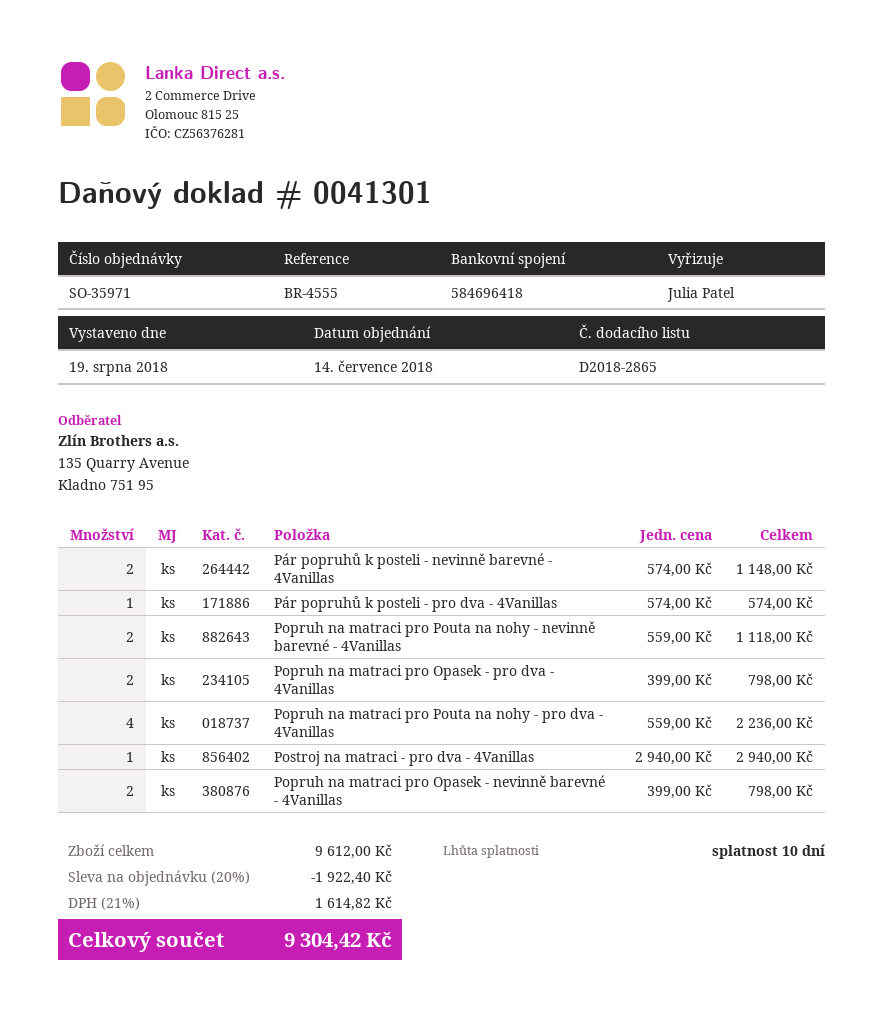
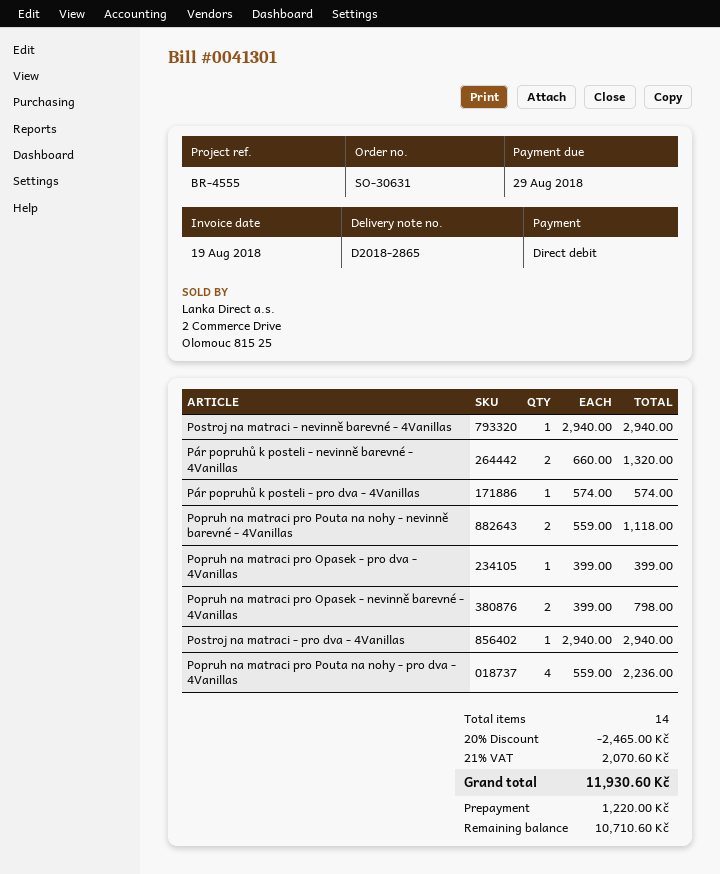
order number: SO-35971 -> SO-30631
Pár popruhů k posteli - nevinně barevné - 4Vanillas: 2 x 574.00 = 1148.00 -> 2 x 660.00 = 1320.00
Popruh na matraci pro Opasek - pro dva - 4Vanillas: 2 x 399.00 = 798.00 -> 1 x 399.00 = 399.00
Postroj na matraci - nevinně barevné - 4Vanillas: none -> 1 x 2940.00 = 2940.00
discount: 20% = 1922.40 -> 20% = 2465.00
tax: 21% = 1614.82 -> 21% = 2070.60
total: 9304.42 -> 11930.60

